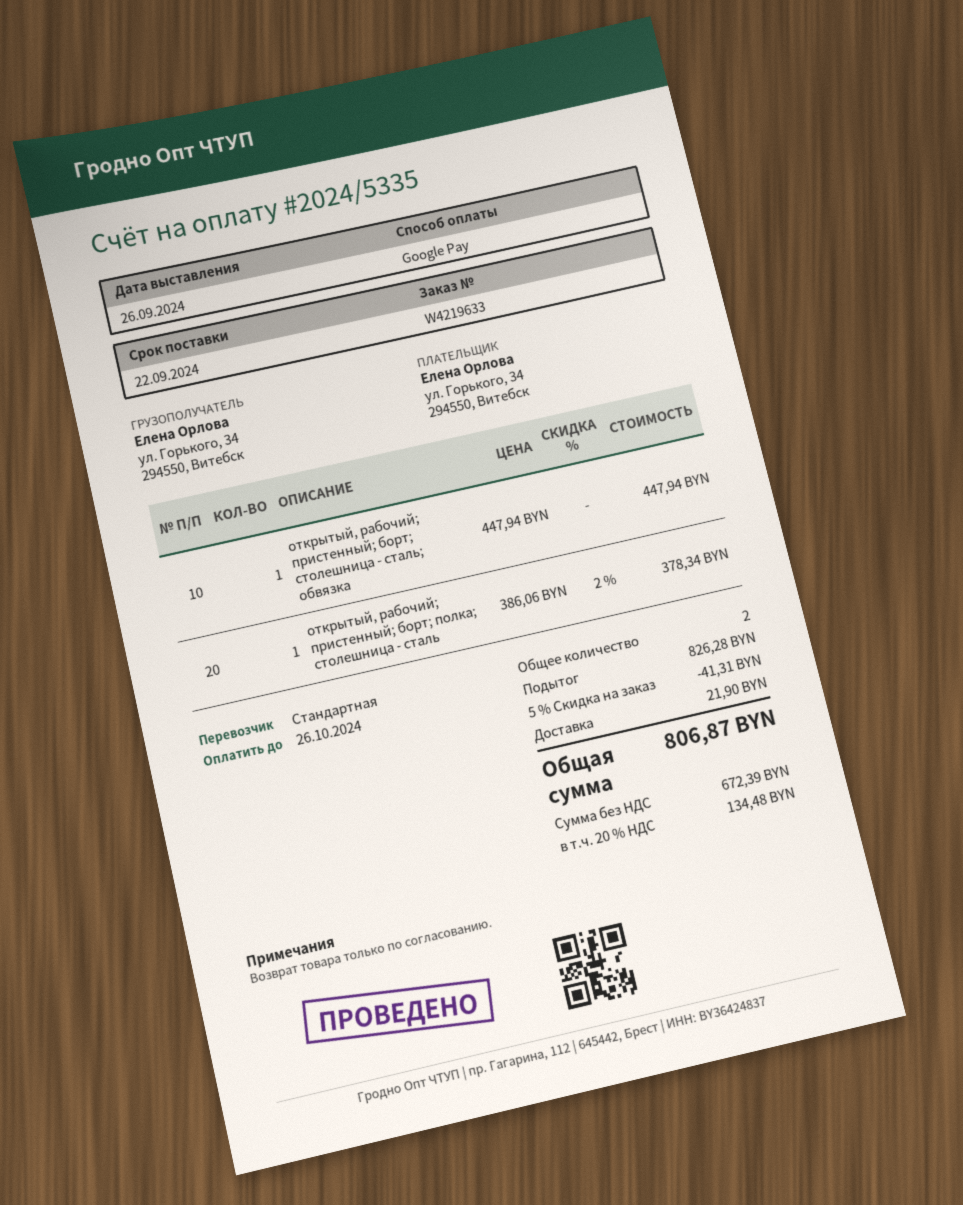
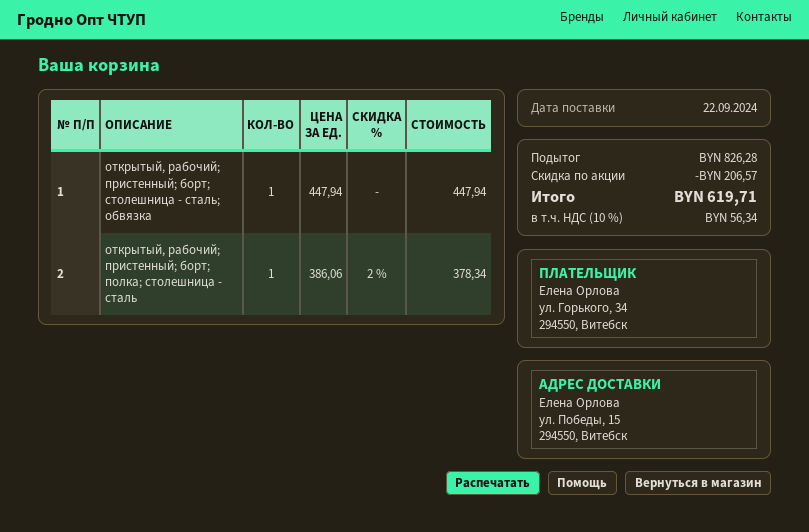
ship to: ул. Горького, 34, 294550, Витебск -> ул. Победы, 15, 294550, Витебск
discount: 41.31 -> 206.57
shipping: 21.90 -> none
tax: 20% = 134.48 -> 10% = 56.34
total: 806.87 -> 619.71

